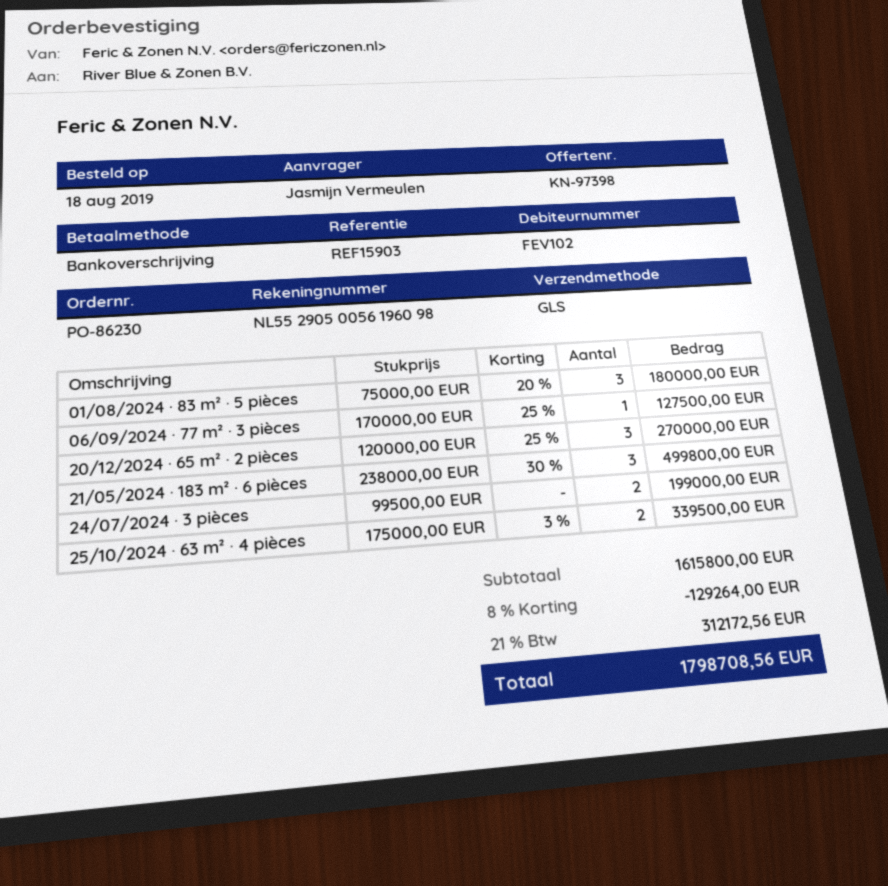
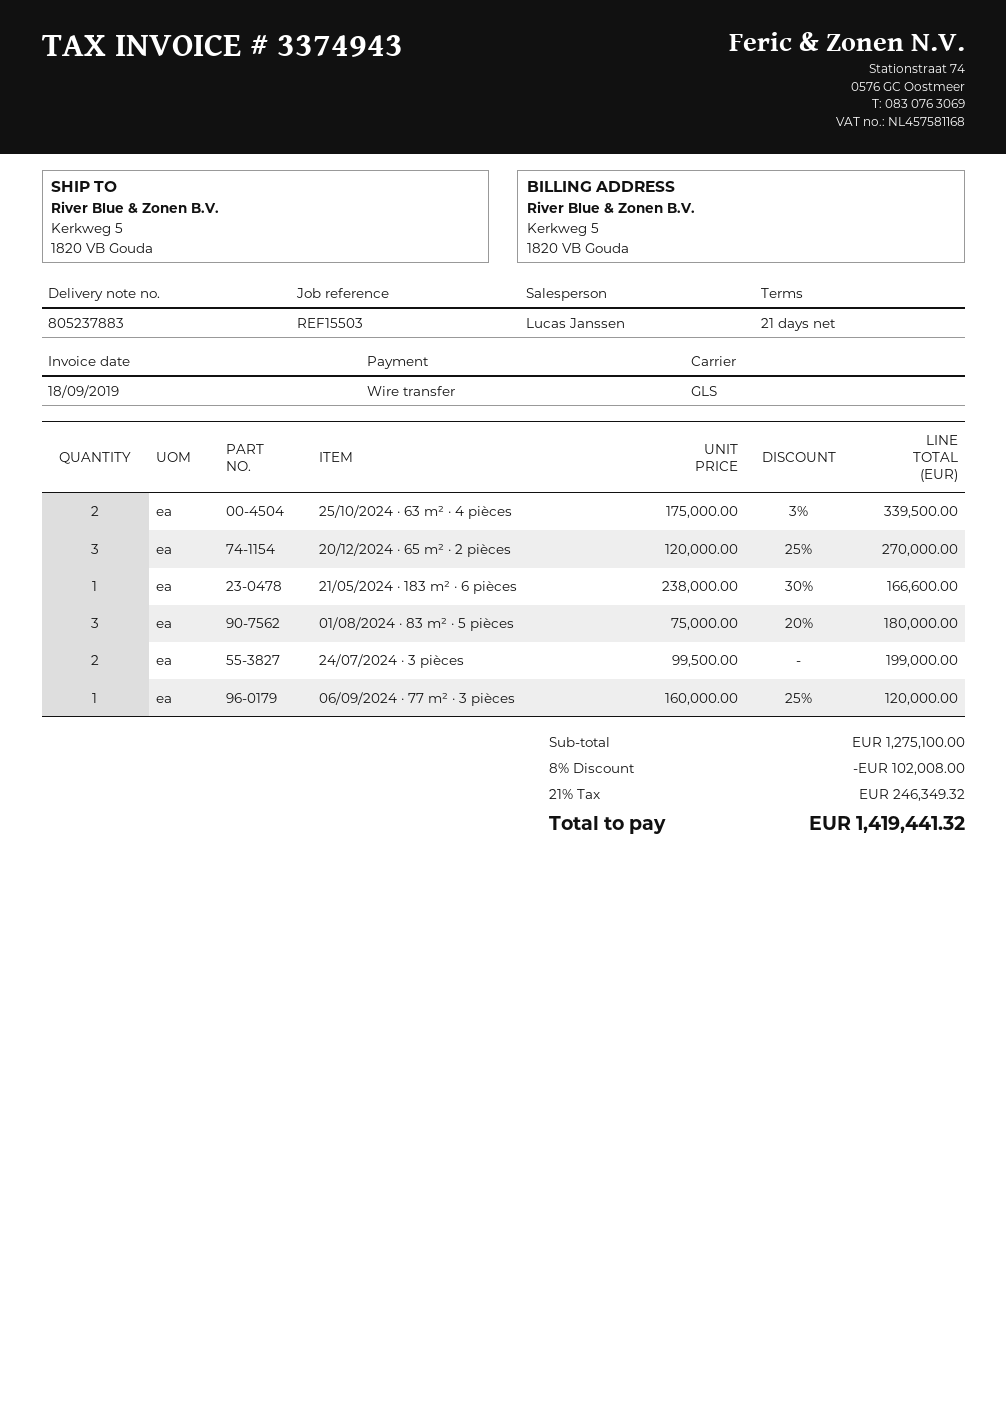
reference: REF15903 -> REF15503
06/09/2024 · 77 m² · 3 pièces: 1 x 170000.00 - 25% = 127500.00 -> 1 x 160000.00 - 25% = 120000.00
21/05/2024 · 183 m² · 6 pièces: 3 x 238000.00 - 30% = 499800.00 -> 1 x 238000.00 - 30% = 166600.00
subtotal: 1615800.00 -> 1275100.00
discount: 8% = 129264.00 -> 8% = 102008.00
tax: 21% = 312172.56 -> 21% = 246349.32
total: 1798708.56 -> 1419441.32

